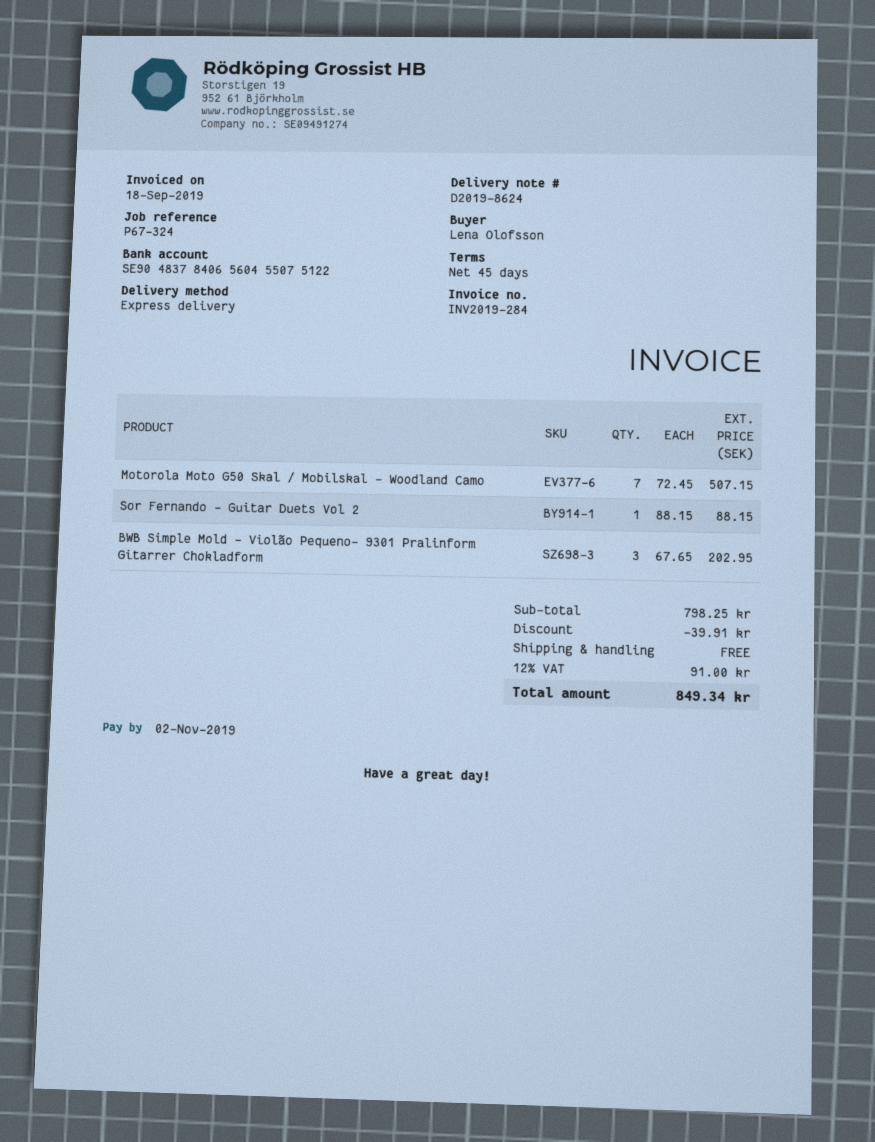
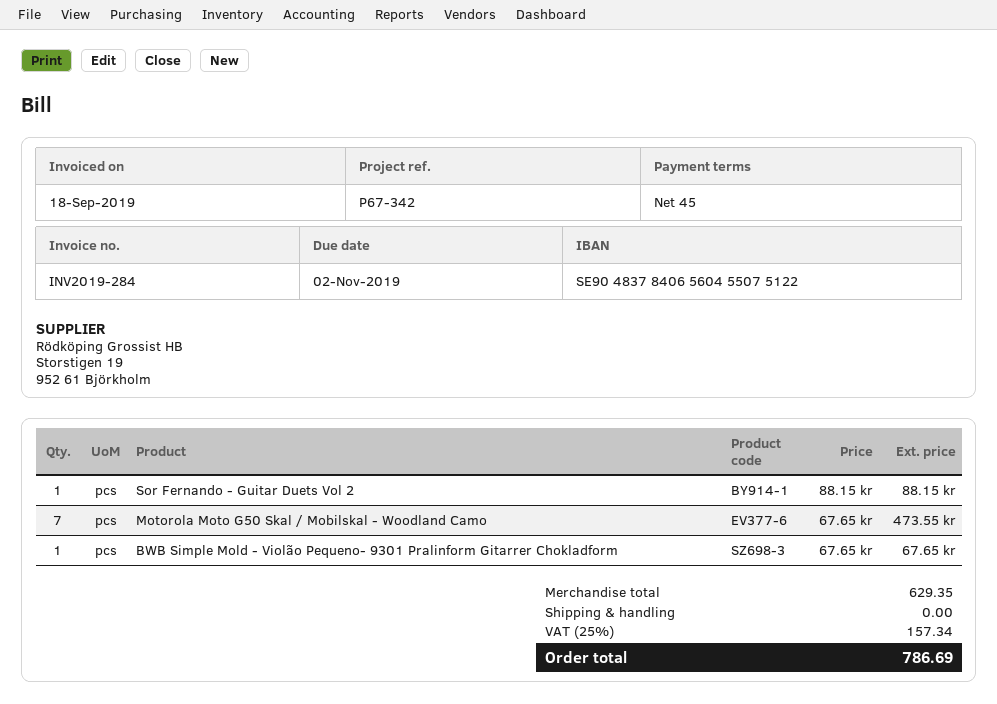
reference: P67-324 -> P67-342
Motorola Moto G50 Skal / Mobilskal - Woodland Camo: 7 x 72.45 = 507.15 -> 7 x 67.65 = 473.55
BWB Simple Mold - Violão Pequeno- 9301 Pralinform Gitarrer Chokladform: 3 x 67.65 = 202.95 -> 1 x 67.65 = 67.65
subtotal: 798.25 -> 629.35
discount: 39.91 -> none
tax: 12% = 91.00 -> 25% = 157.34
total: 849.34 -> 786.69

